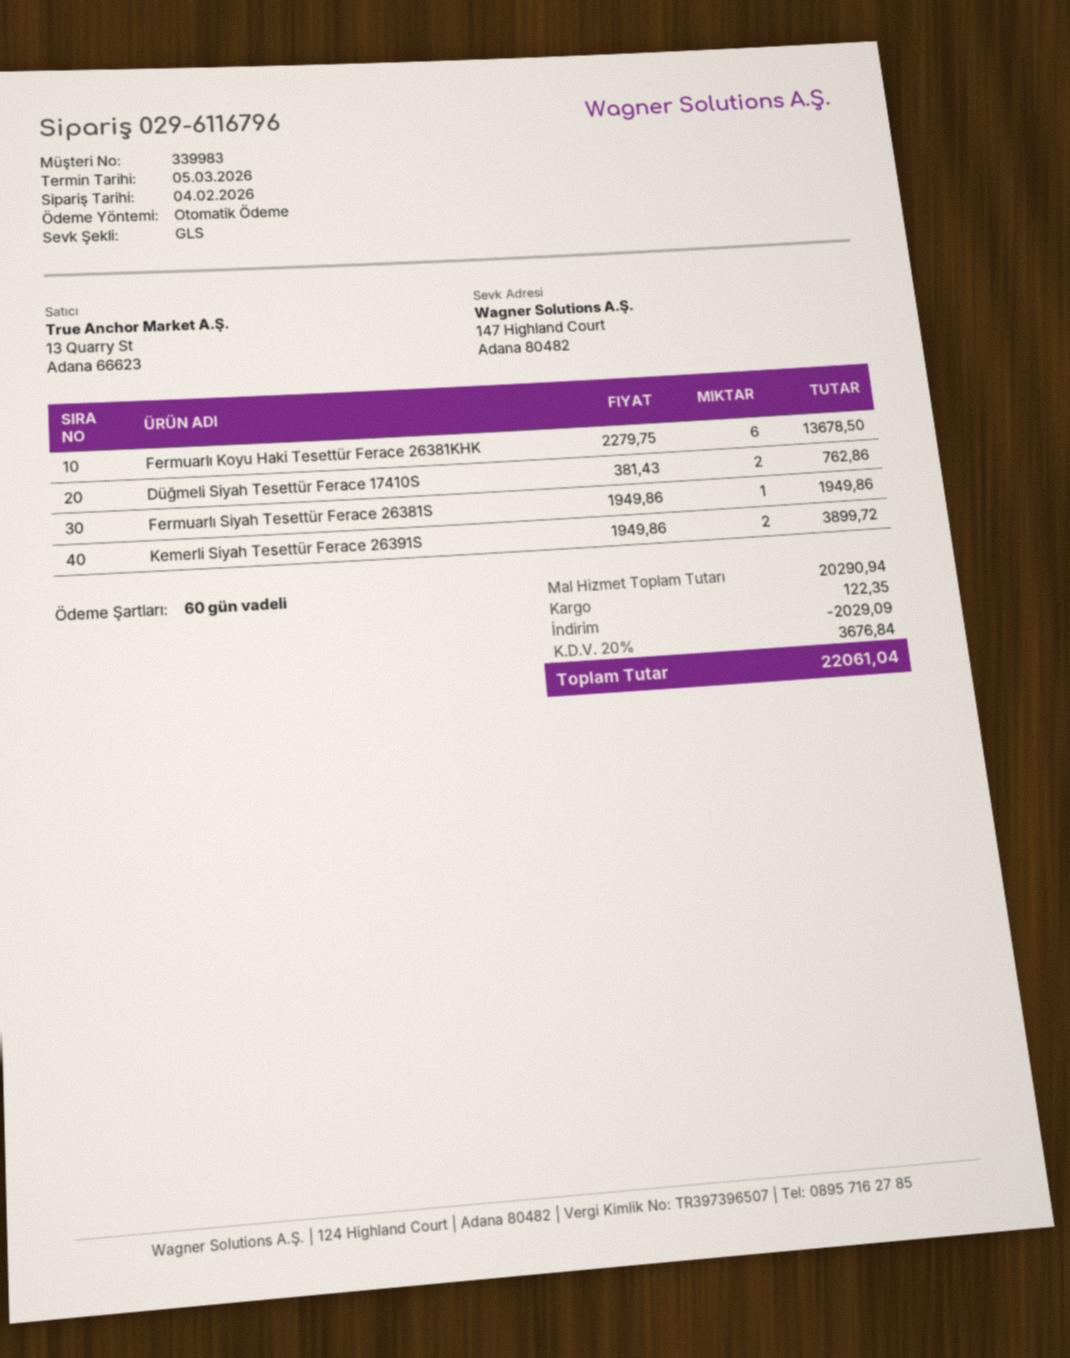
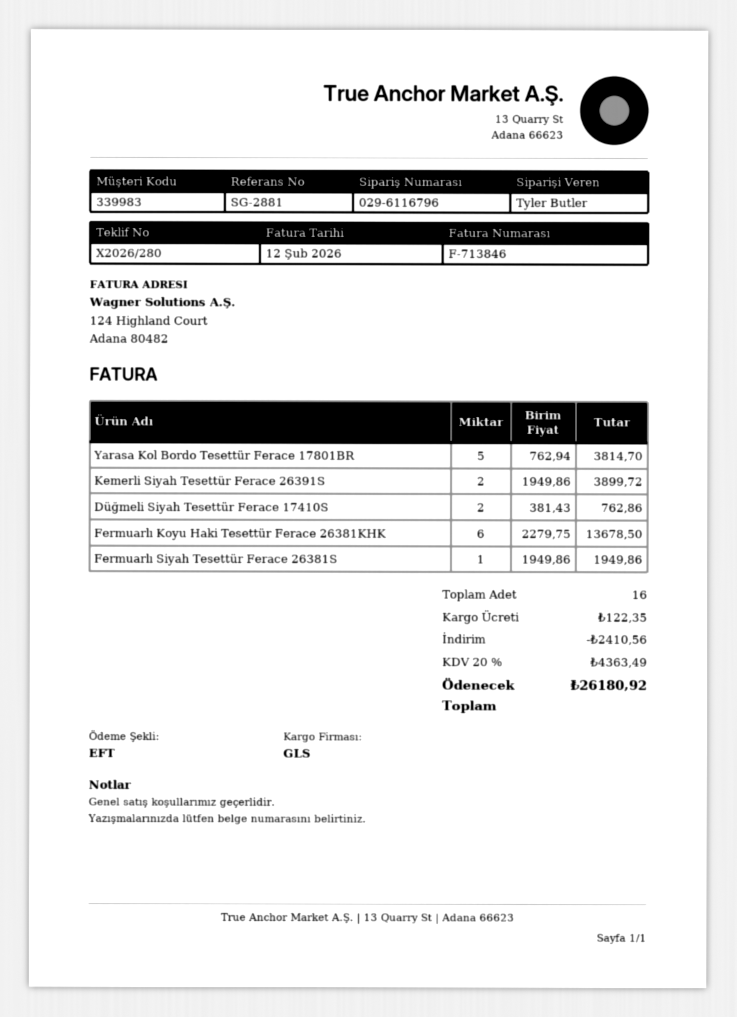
payment method: direct debit -> bank transfer
Yarasa Kol Bordo Tesettür Ferace 17801BR: none -> 5 x 762.94 = 3814.70
discount: 2029.09 -> 2410.56
tax: 20% = 3676.84 -> 20% = 4363.49
total: 22061.04 -> 26180.92

